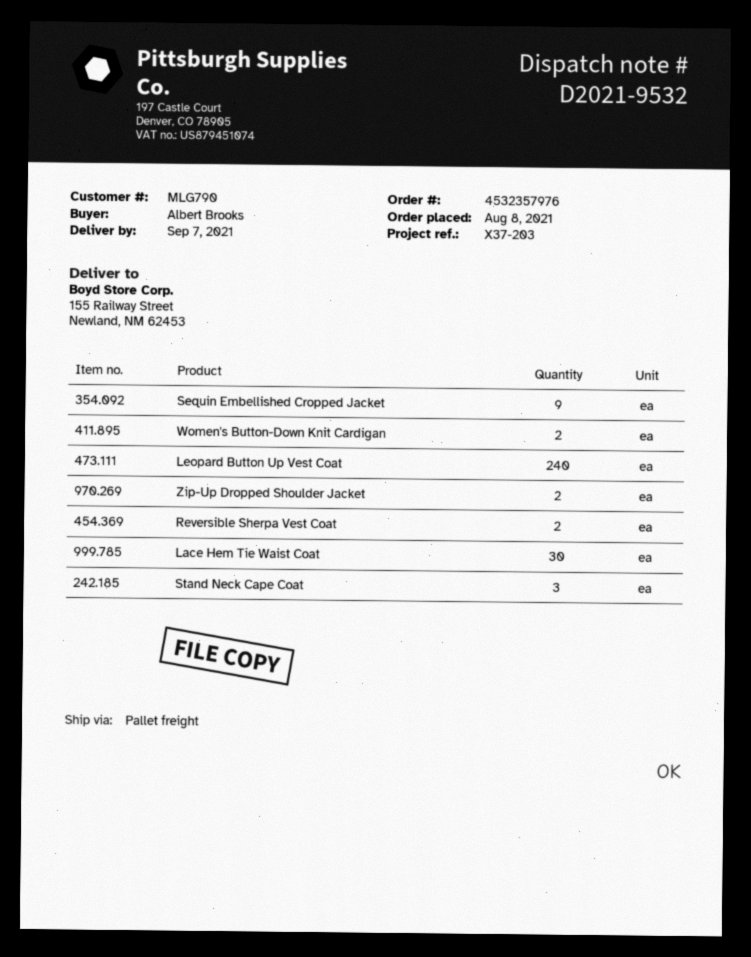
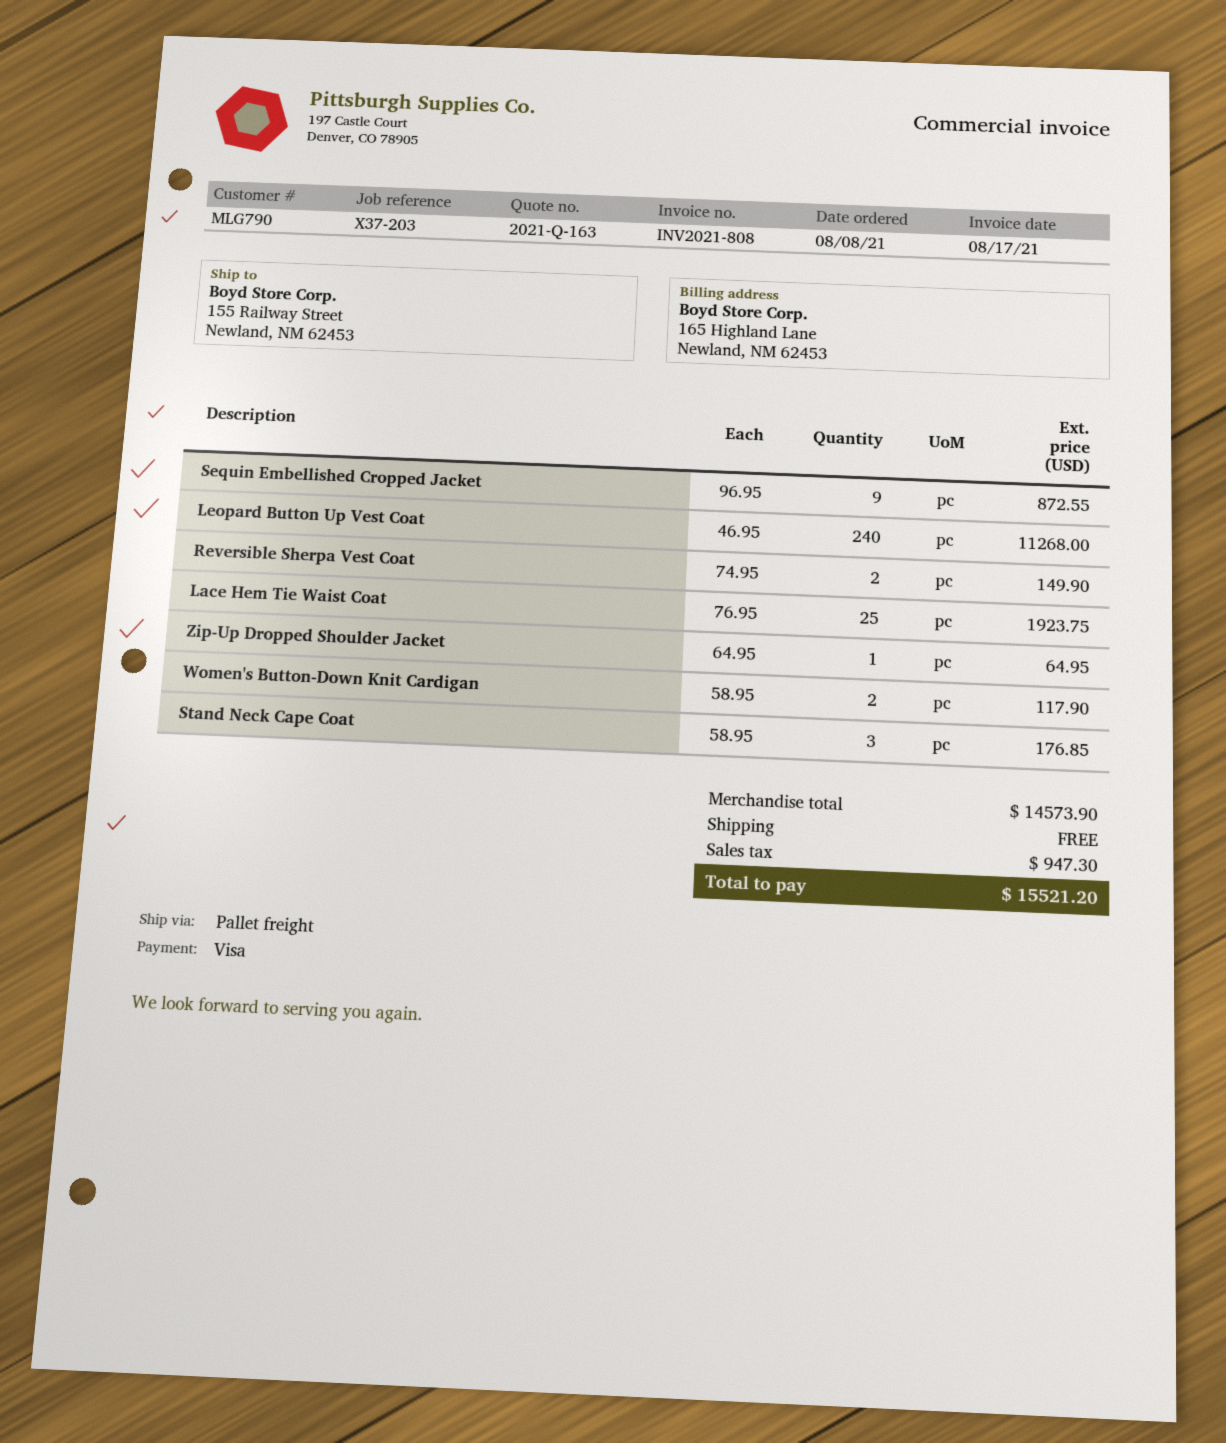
Zip-Up Dropped Shoulder Jacket: 2 -> 1
Lace Hem Tie Waist Coat: 30 -> 25

